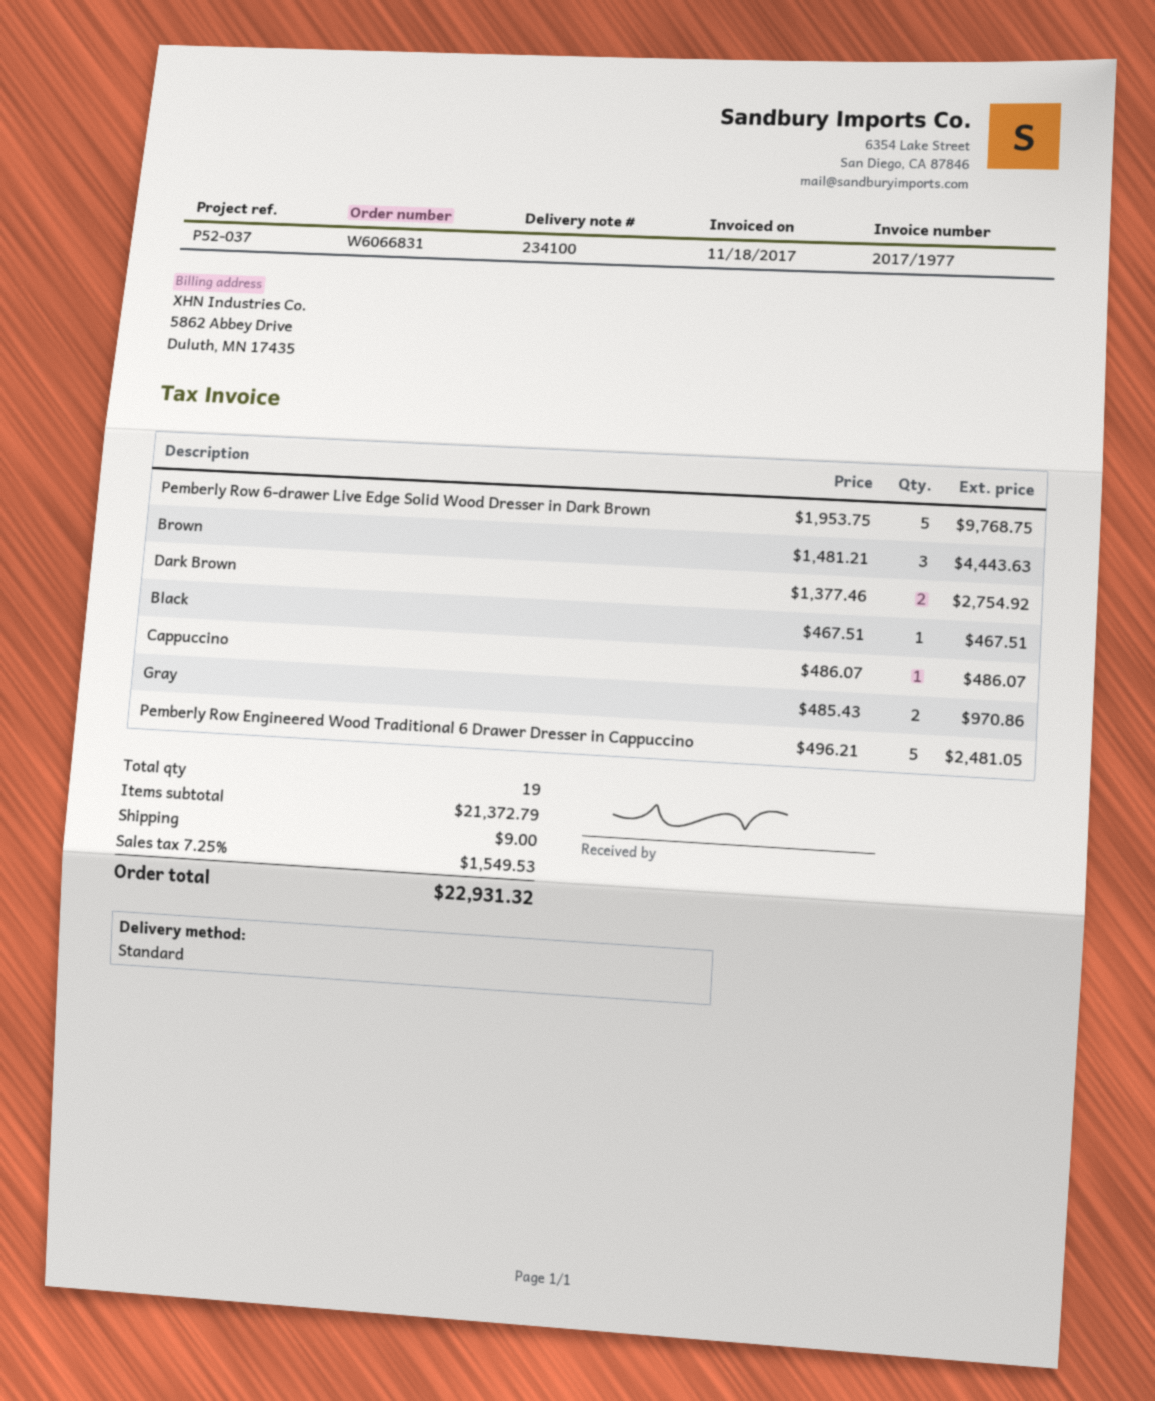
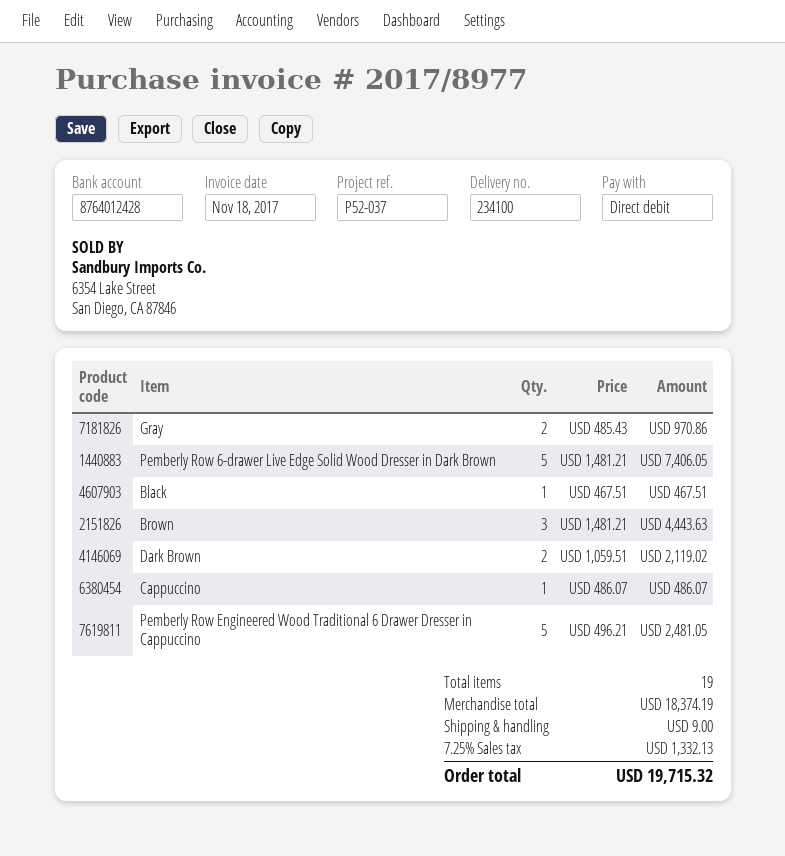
invoice number: 2017/1977 -> 2017/8977
Pemberly Row 6-drawer Live Edge Solid Wood Dresser in Dark Brown: 5 x 1953.75 = 9768.75 -> 5 x 1481.21 = 7406.05
Dark Brown: 2 x 1377.46 = 2754.92 -> 2 x 1059.51 = 2119.02
subtotal: 21372.79 -> 18374.19
tax: 7.25% = 1549.53 -> 7.25% = 1332.13
total: 22931.32 -> 19715.32

